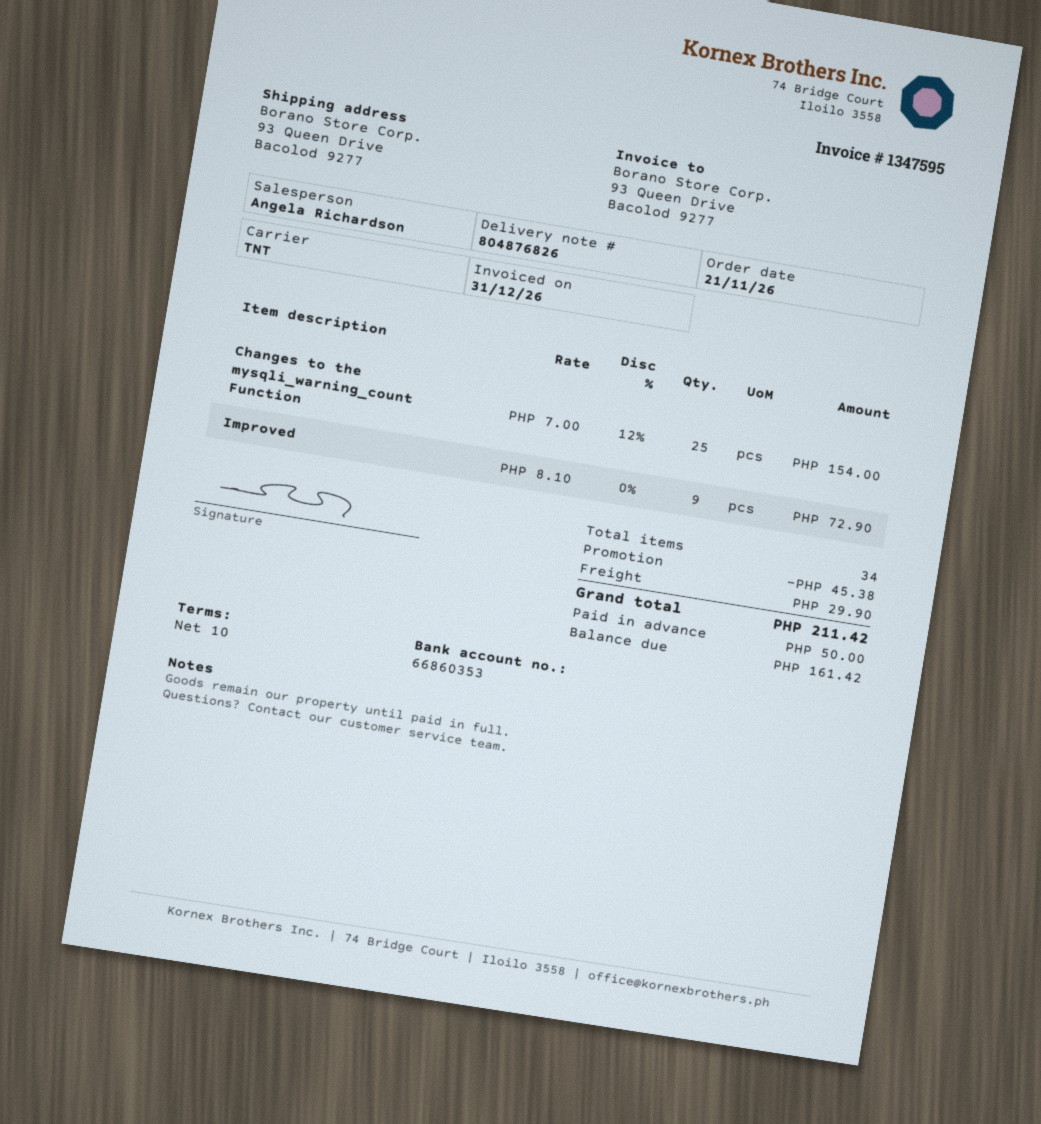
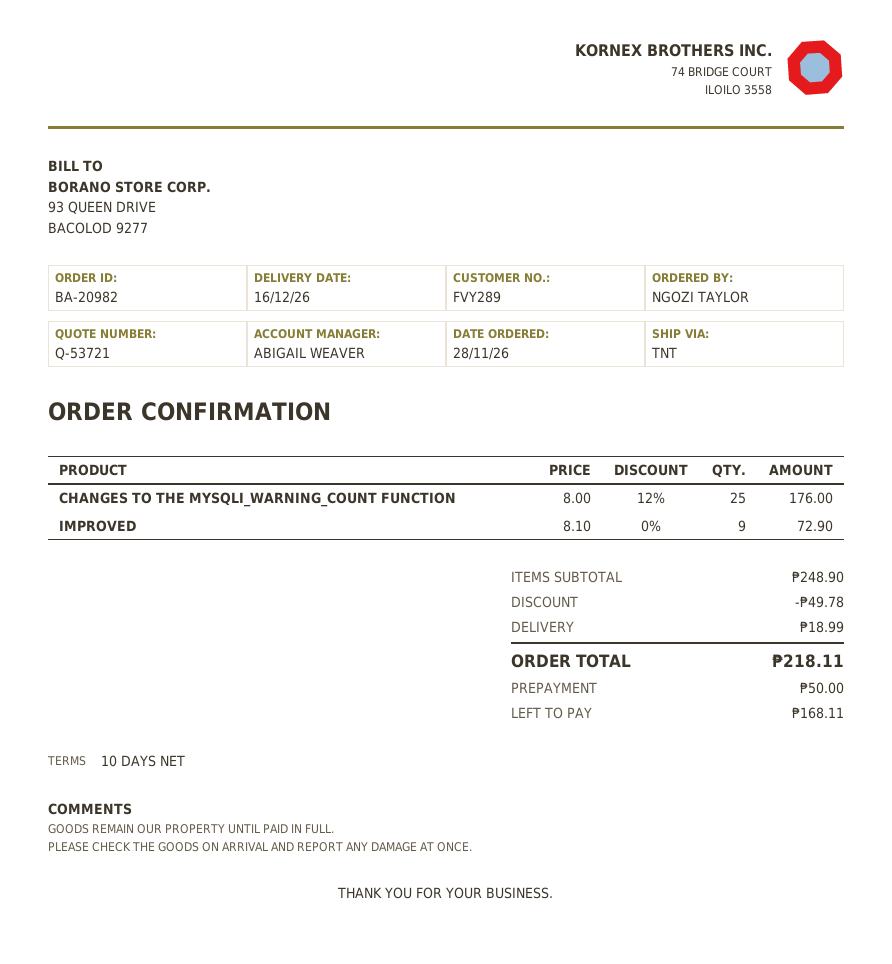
order date: 2026-11-21 -> 2026-11-28
sales rep: Angela Richardson -> ABIGAIL WEAVER
Changes to the mysqli_warning_count Function: 25 x 7.00 - 12% = 154.00 -> 25 x 8.00 - 12% = 176.00
discount: 45.38 -> 49.78
shipping: 29.90 -> 18.99
total: 211.42 -> 218.11
balance: 161.42 -> 168.11

